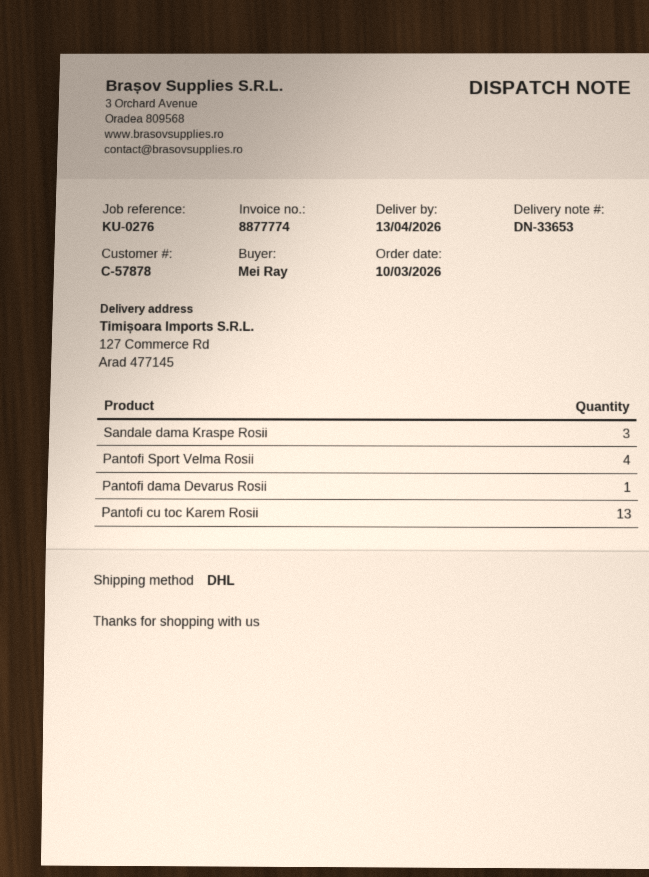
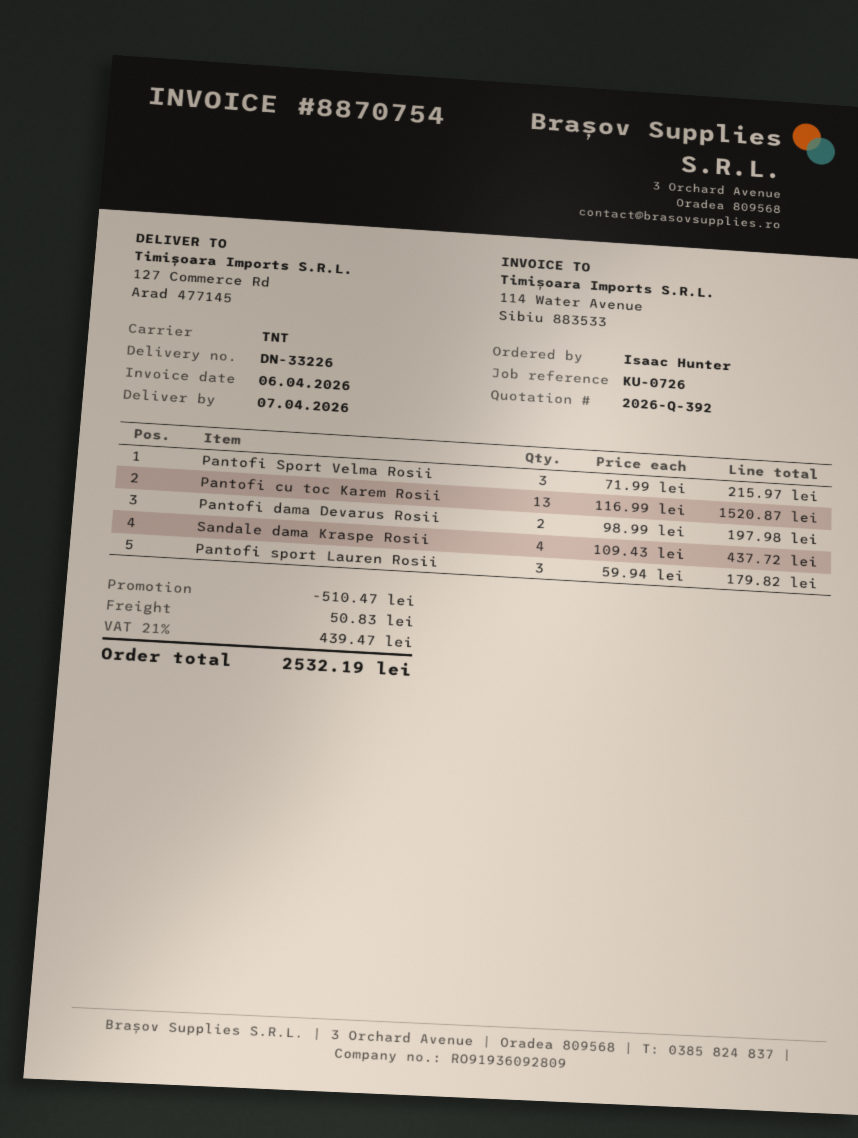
delivery note number: DN-33653 -> DN-33226
delivery date: 2026-04-13 -> 2026-04-07
invoice number: 8877774 -> 8870754
reference: KU-0276 -> KU-0726
ordered by: Mei Ray -> Isaac Hunter
shipping method: DHL -> TNT
Sandale dama Kraspe Rosii: 3 -> 4
Pantofi Sport Velma Rosii: 4 -> 3
Pantofi dama Devarus Rosii: 1 -> 2
Pantofi sport Lauren Rosii: none -> 3

